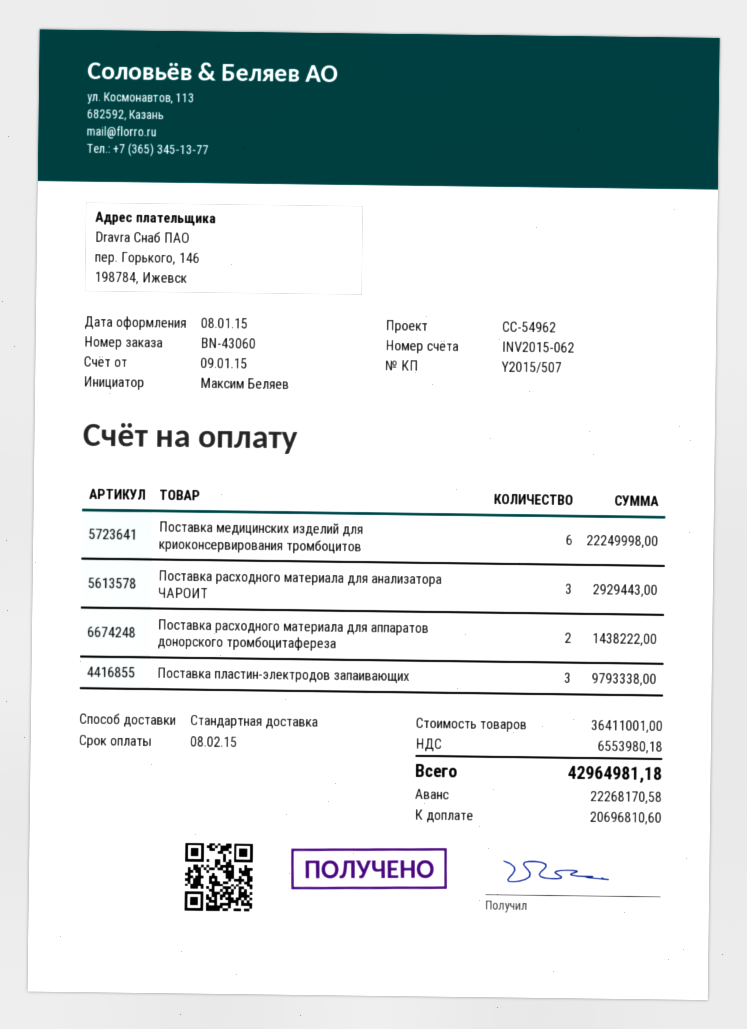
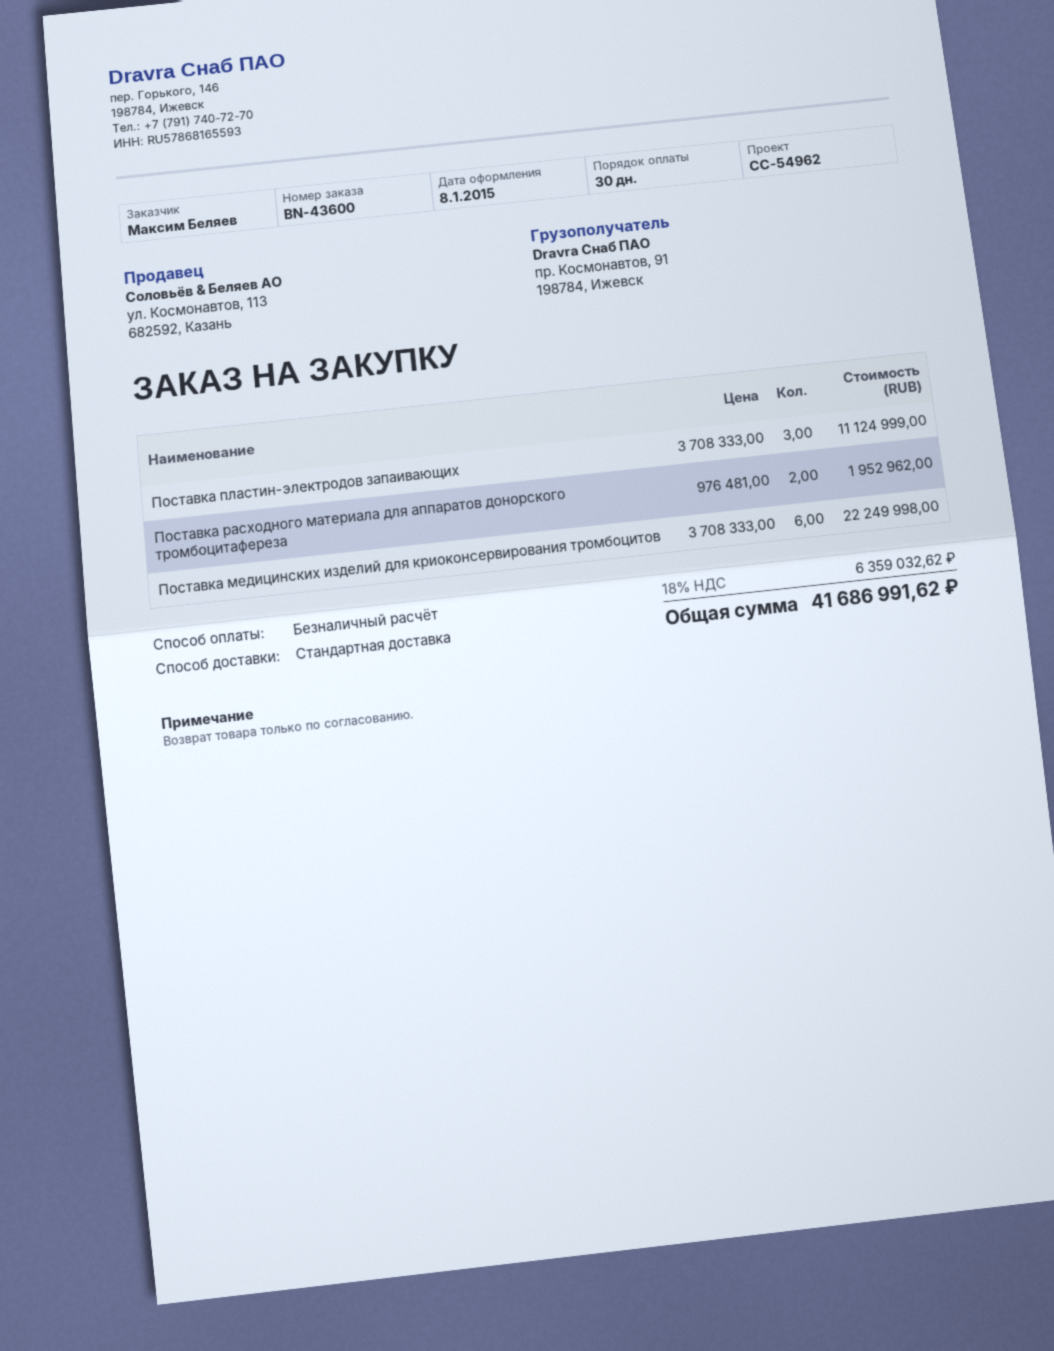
order number: BN-43060 -> BN-43600
Поставка расходного материала для анализатора ЧАРОИТ: 3 for 2929443.00 -> none
Поставка расходного материала для аппаратов донорского тромбоцитафереза: 2 for 1438222.00 -> 2 for 1952962.00
Поставка пластин-электродов запаивающих: 3 for 9793338.00 -> 3 for 11124999.00
tax: 6553980.18 -> 6359032.62
total: 42964981.18 -> 41686991.62

